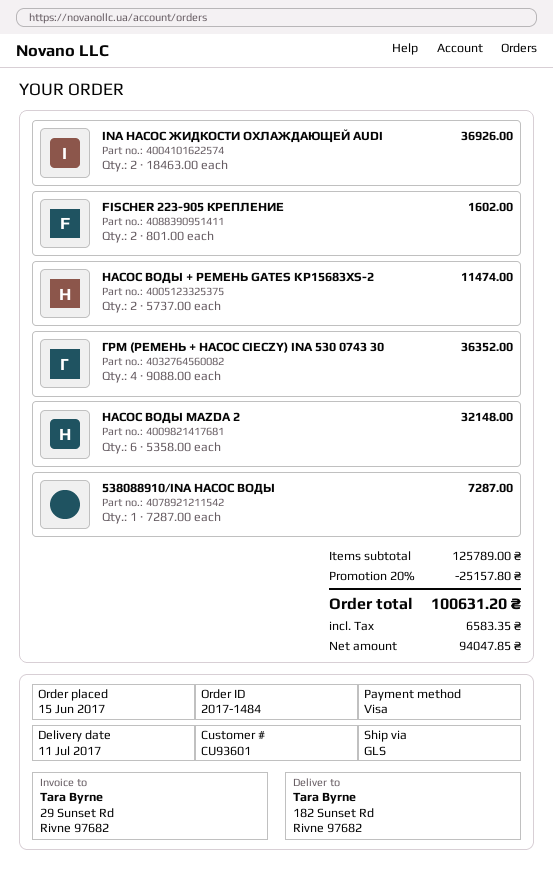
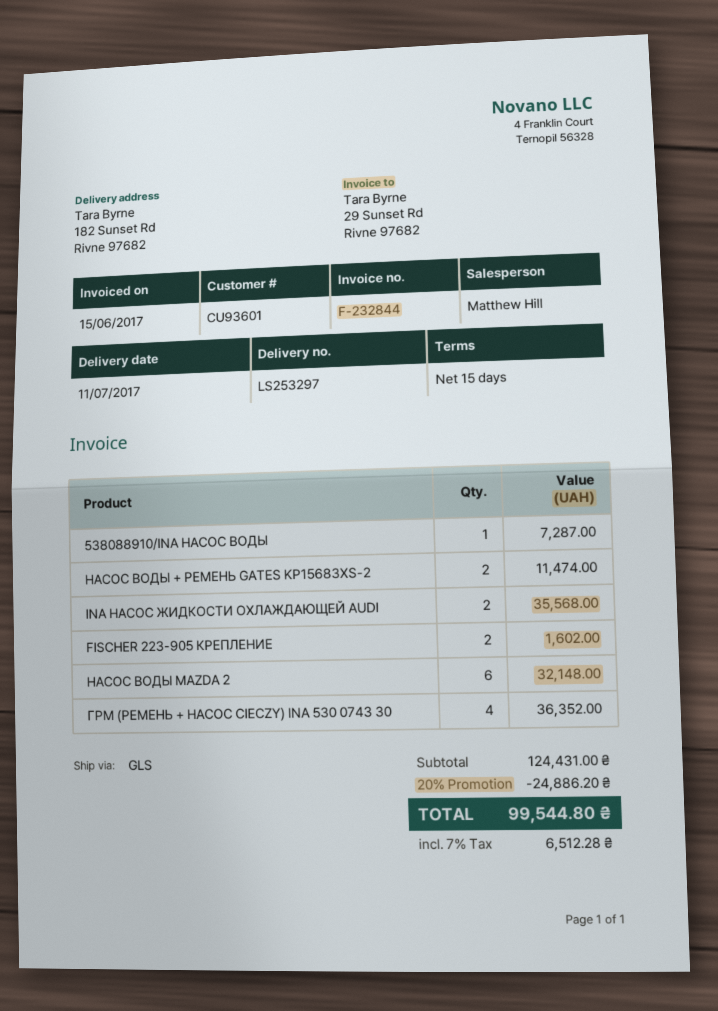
INA НАСОС ЖИДКОСТИ ОХЛАЖДАЮЩЕЙ AUDI: 2 for 36926.00 -> 2 for 35568.00
subtotal: 125789.00 -> 124431.00
discount: 20% = 25157.80 -> 20% = 24886.20
tax: 6583.35 -> 6512.28
total: 100631.20 -> 99544.80

